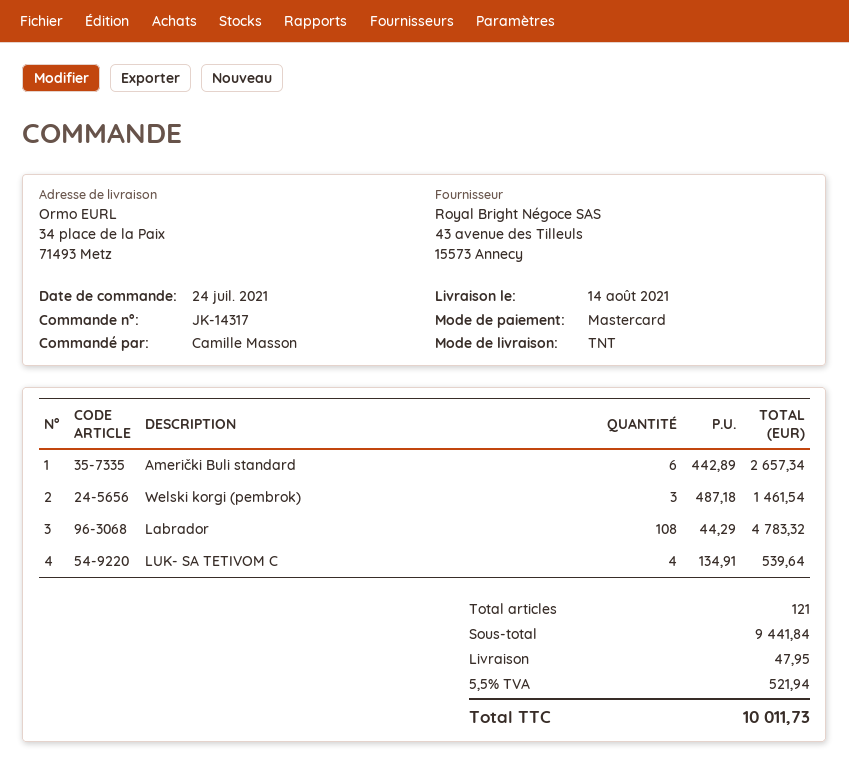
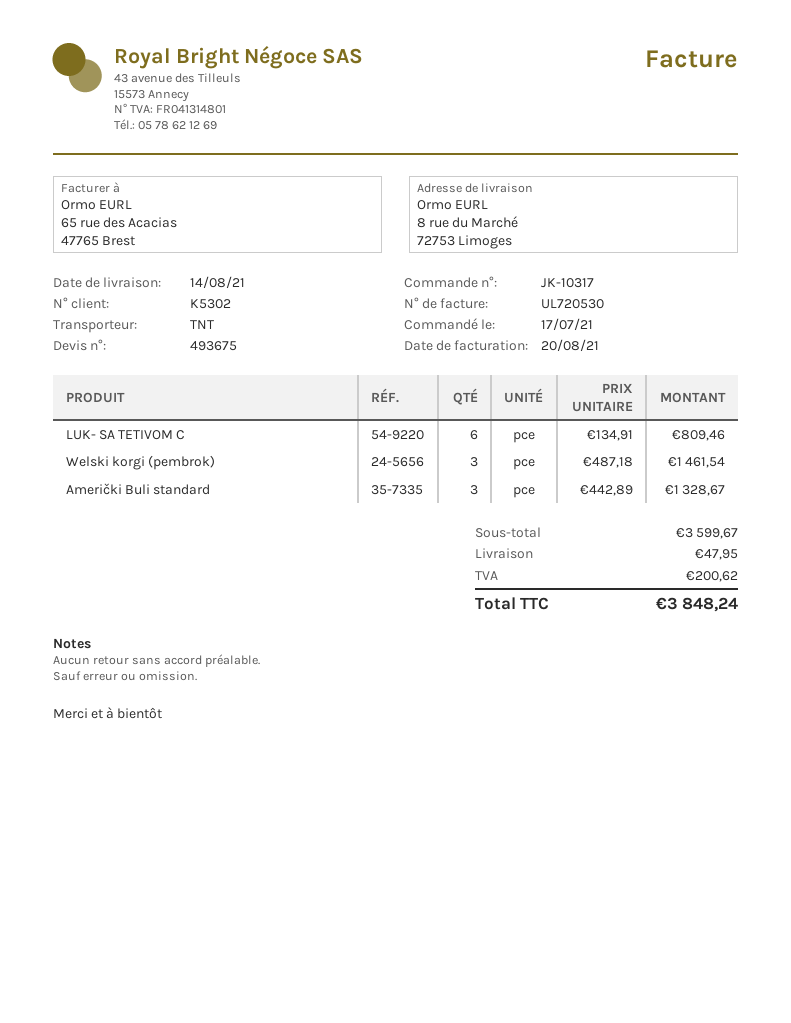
order number: JK-14317 -> JK-10317
order date: 2021-07-24 -> 2021-07-17
ship to: 34 place de la Paix, 71493 Metz -> 8 rue du Marché, 72753 Limoges
Američki Buli standard: 6 x 442.89 = 2657.34 -> 3 x 442.89 = 1328.67
Labrador: 108 x 44.29 = 4783.32 -> none
LUK- SA TETIVOM C: 4 x 134.91 = 539.64 -> 6 x 134.91 = 809.46
subtotal: 9441.84 -> 3599.67
tax: 521.94 -> 200.62
total: 10011.73 -> 3848.24

